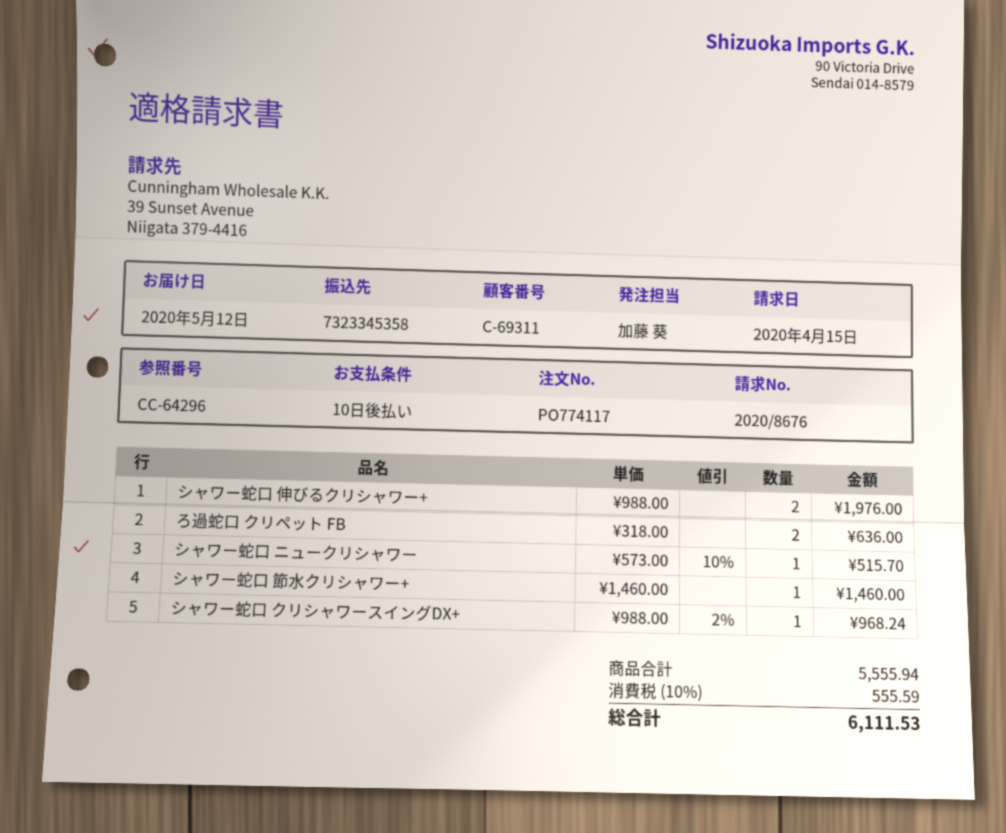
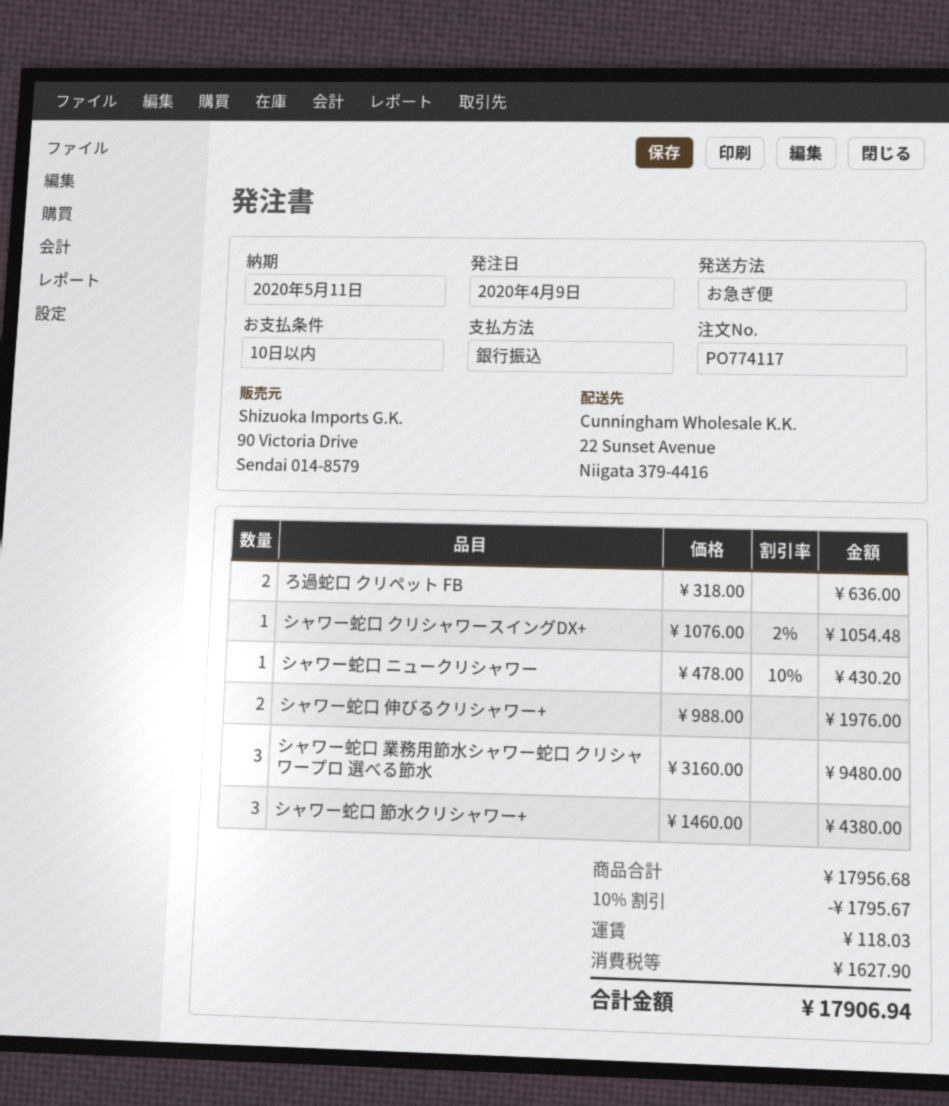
delivery date: 2020-05-12 -> 2020-05-11
シャワー蛇口 ニュークリシャワー: 1 x 573.00 - 10% = 515.70 -> 1 x 478.00 - 10% = 430.20
シャワー蛇口 節水クリシャワー+: 1 x 1460.00 = 1460.00 -> 3 x 1460.00 = 4380.00
シャワー蛇口 クリシャワースイングDX+: 1 x 988.00 - 2% = 968.24 -> 1 x 1076.00 - 2% = 1054.48
シャワー蛇口 業務用節水シャワー蛇口 クリシャワープロ 選べる節水: none -> 3 x 3160.00 = 9480.00
subtotal: 5555.94 -> 17956.68
discount: none -> 10% = 1795.67
shipping: none -> 118.03
tax: 555.59 -> 1627.90
total: 6111.53 -> 17906.94

